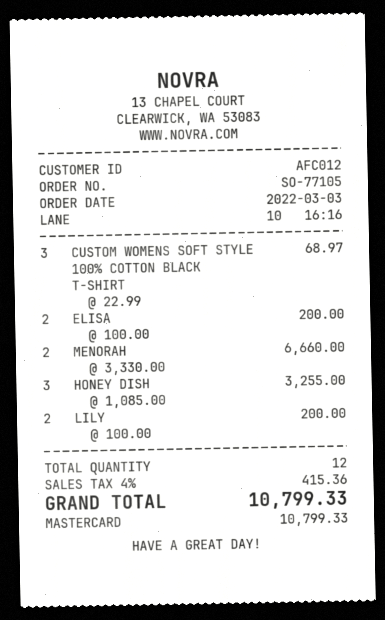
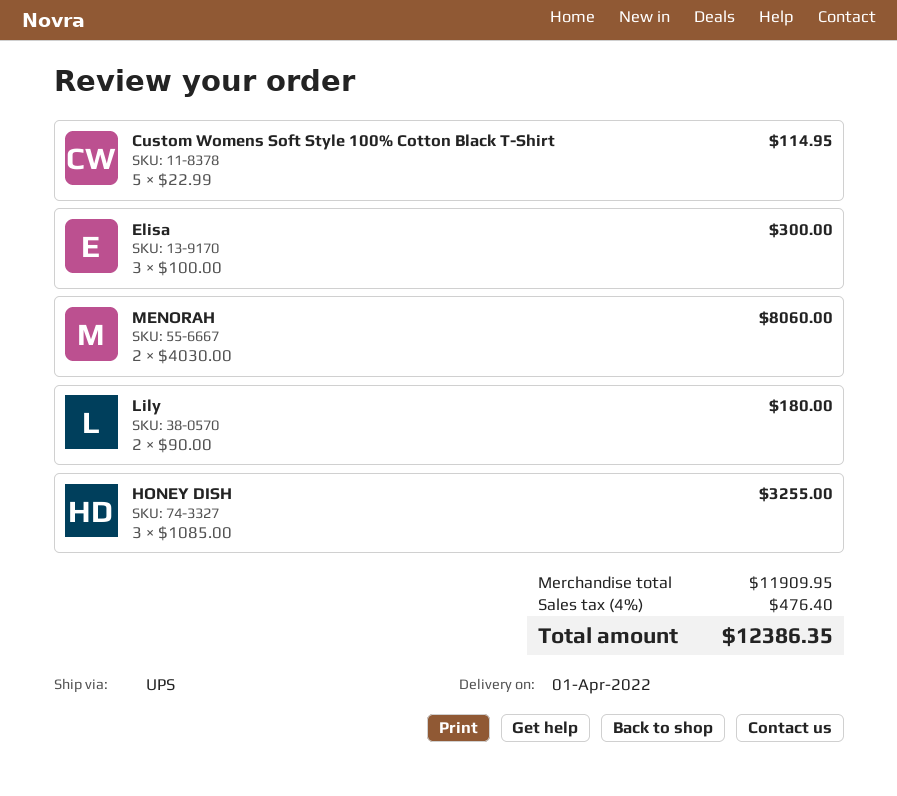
CUSTOM WOMENS SOFT STYLE 100% COTTON BLACK T-SHIRT: 3 x 22.99 = 68.97 -> 5 x 22.99 = 114.95
ELISA: 2 x 100.00 = 200.00 -> 3 x 100.00 = 300.00
MENORAH: 2 x 3330.00 = 6660.00 -> 2 x 4030.00 = 8060.00
LILY: 2 x 100.00 = 200.00 -> 2 x 90.00 = 180.00
tax: 4% = 415.36 -> 4% = 476.40
total: 10799.33 -> 12386.35

